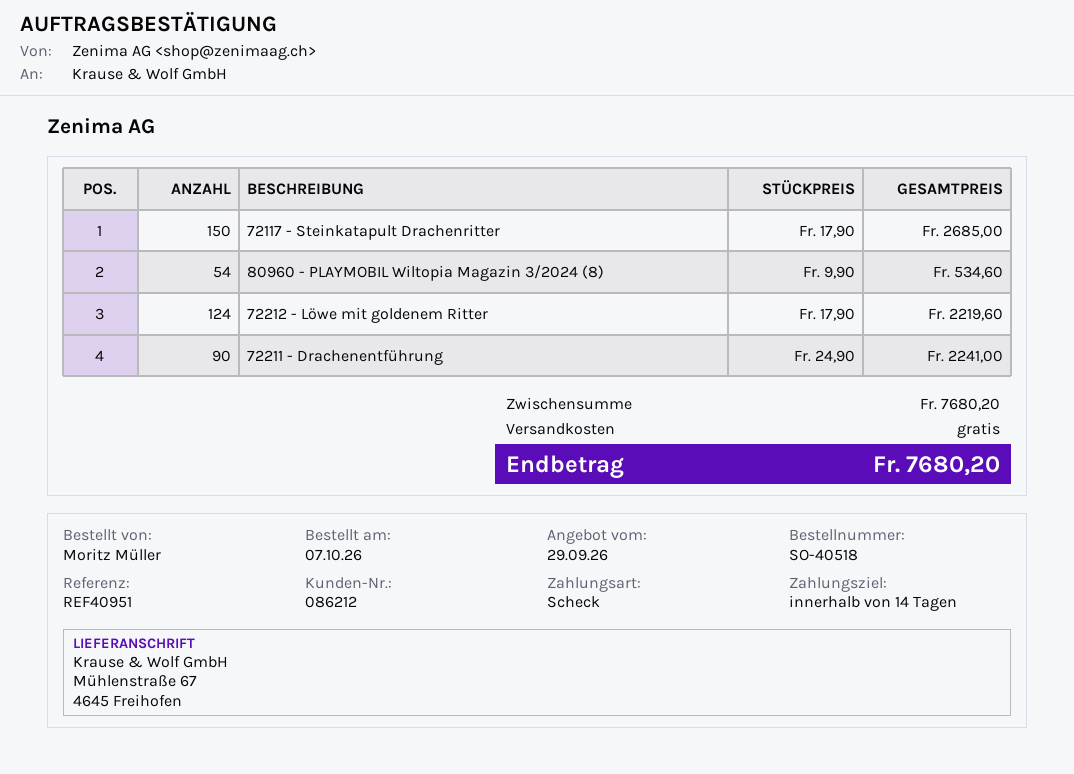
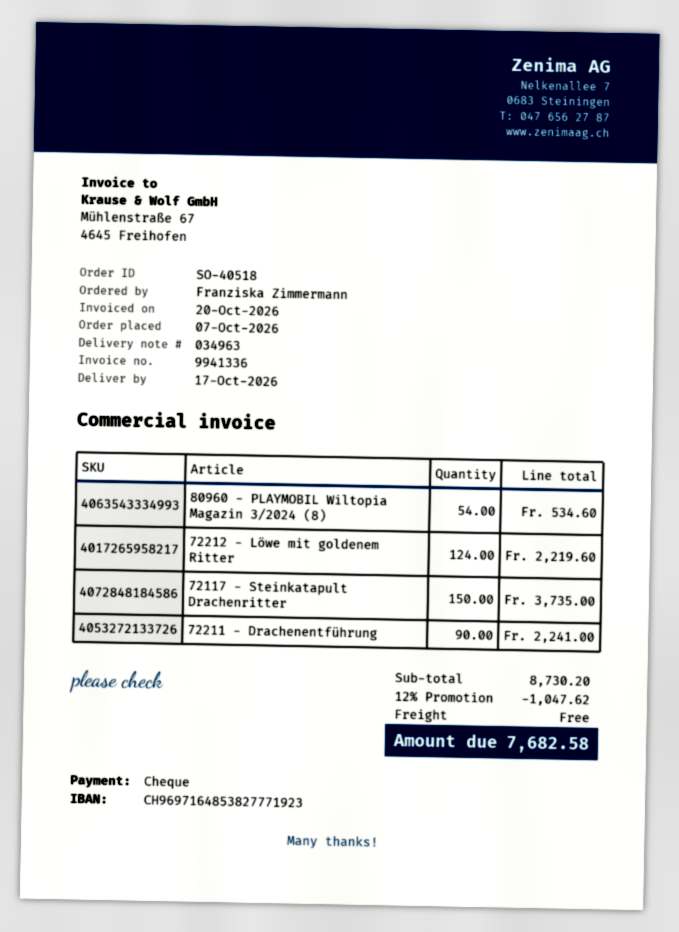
ordered by: Moritz Müller -> Franziska Zimmermann
72117 - Steinkatapult Drachenritter: 150 for 2685.00 -> 150 for 3735.00
subtotal: 7680.20 -> 8730.20
discount: none -> 12% = 1047.62
total: 7680.20 -> 7682.58

